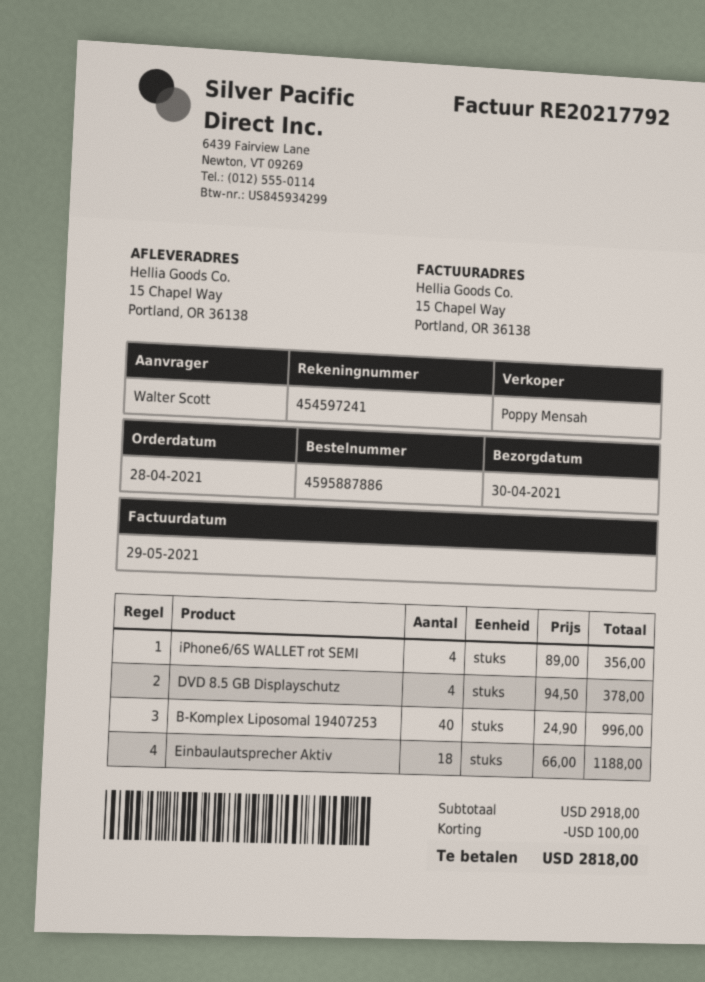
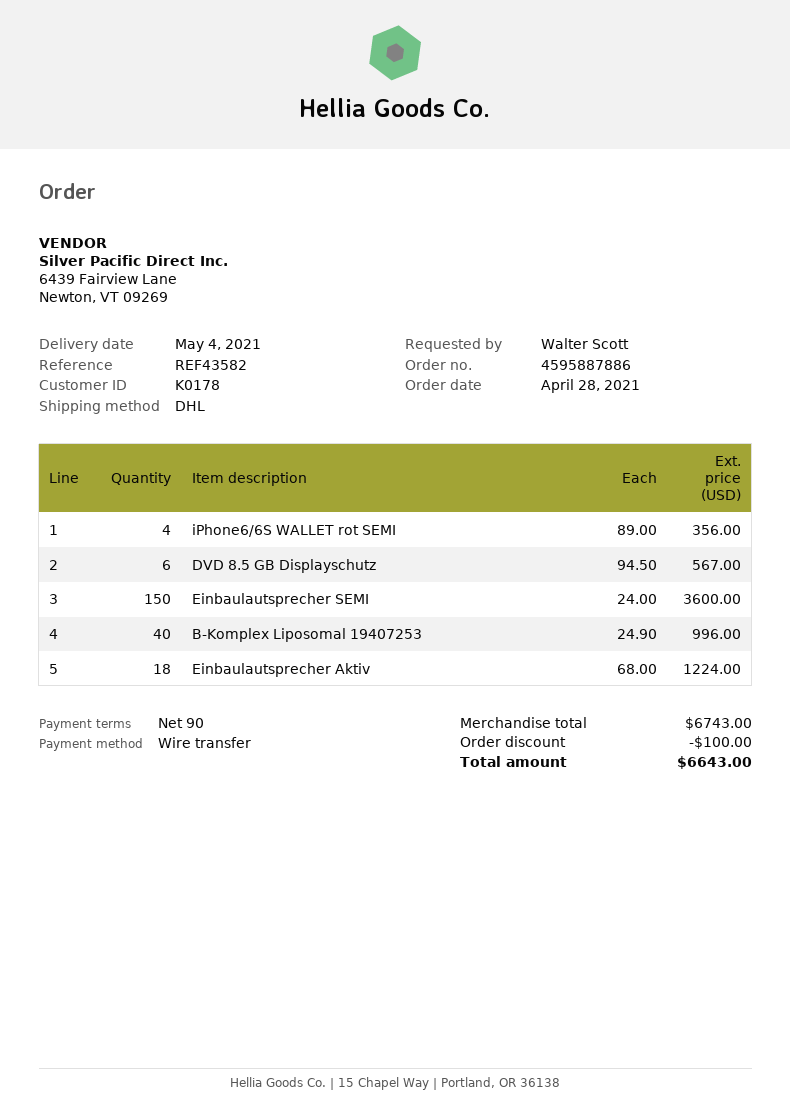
delivery date: 2021-04-30 -> 2021-05-04
DVD 8.5 GB Displayschutz: 4 x 94.50 = 378.00 -> 6 x 94.50 = 567.00
Einbaulautsprecher Aktiv: 18 x 66.00 = 1188.00 -> 18 x 68.00 = 1224.00
Einbaulautsprecher SEMI: none -> 150 x 24.00 = 3600.00
subtotal: 2918.00 -> 6743.00
total: 2818.00 -> 6643.00

